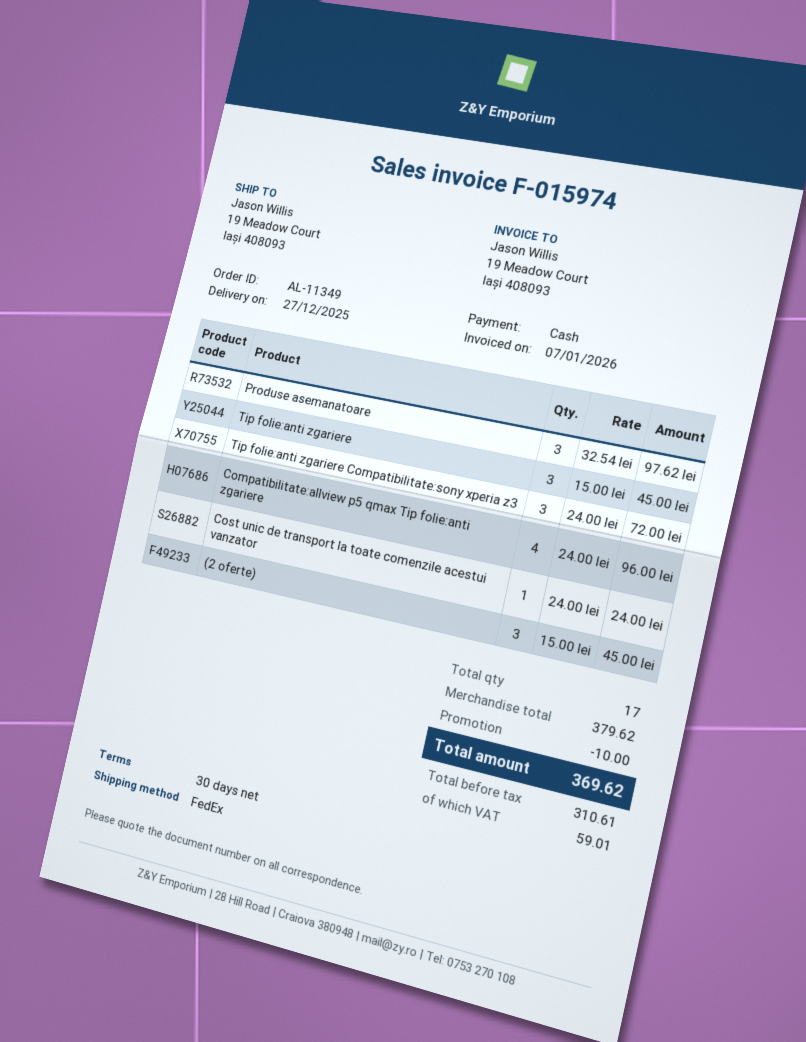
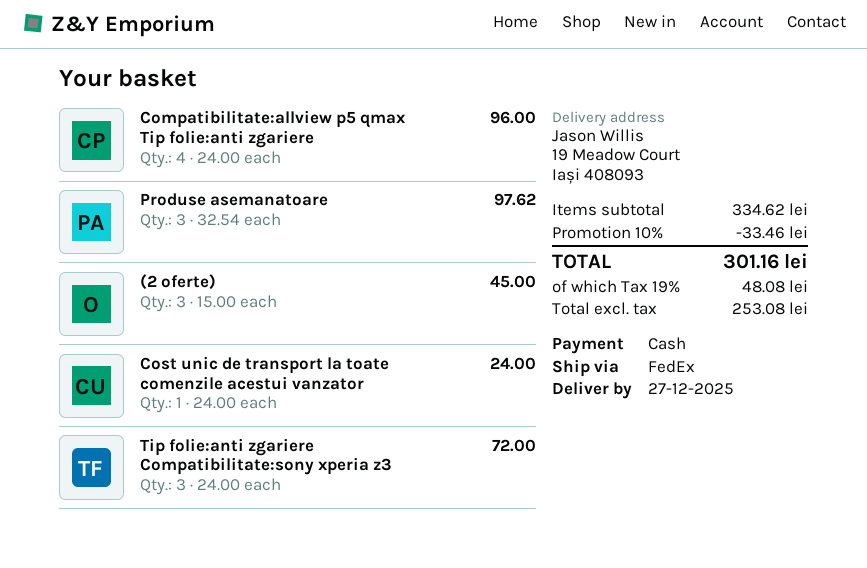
Tip folie:anti zgariere: 3 x 15.00 = 45.00 -> none
subtotal: 379.62 -> 334.62
discount: 10.00 -> 33.46
net: 310.61 -> 253.08
tax: 59.01 -> 48.08
total: 369.62 -> 301.16

